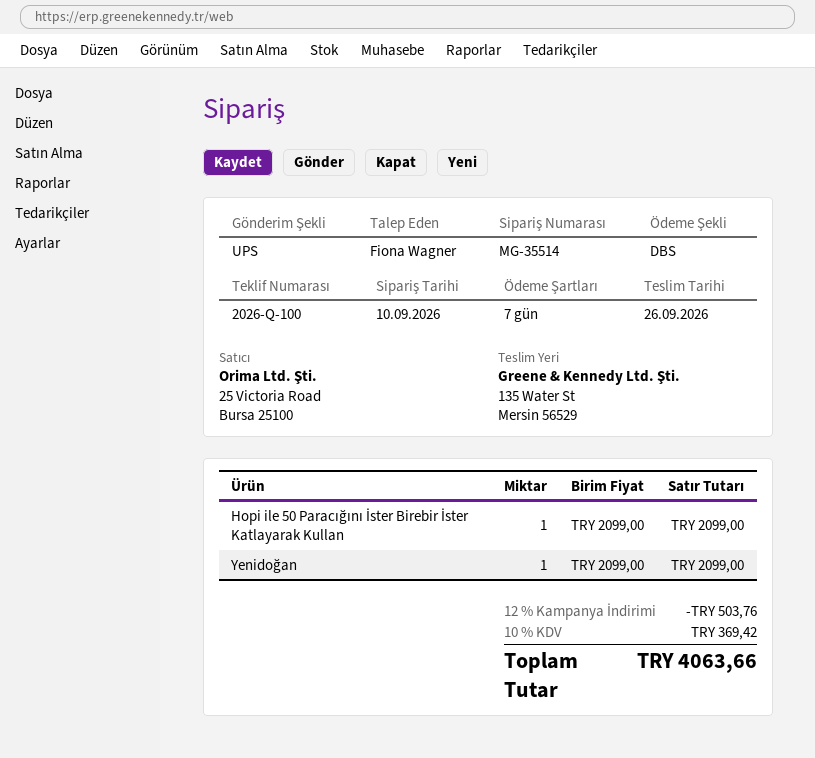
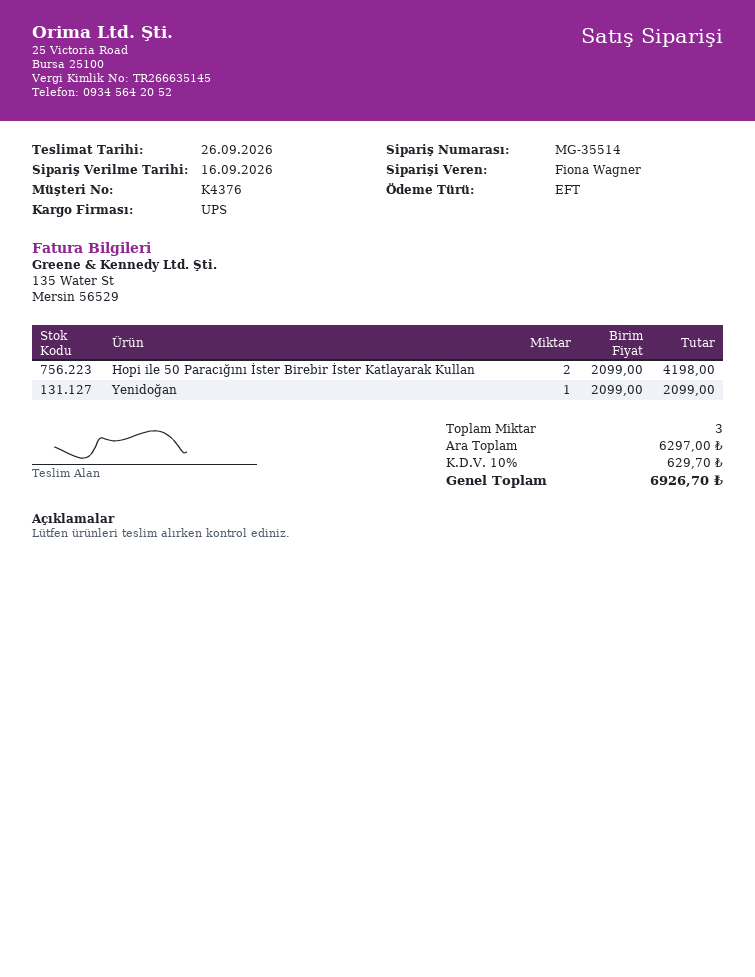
order date: 2026-09-10 -> 2026-09-16
payment method: direct debit -> bank transfer
Hopi ile 50 Paracığını İster Birebir İster Katlayarak Kullan: 1 x 2099.00 = 2099.00 -> 2 x 2099.00 = 4198.00
discount: 12% = 503.76 -> none
tax: 10% = 369.42 -> 10% = 629.70
total: 4063.66 -> 6926.70

